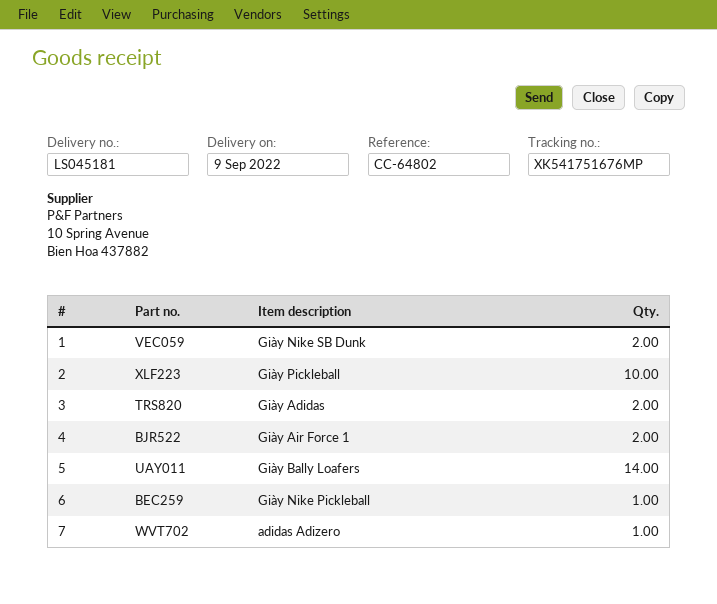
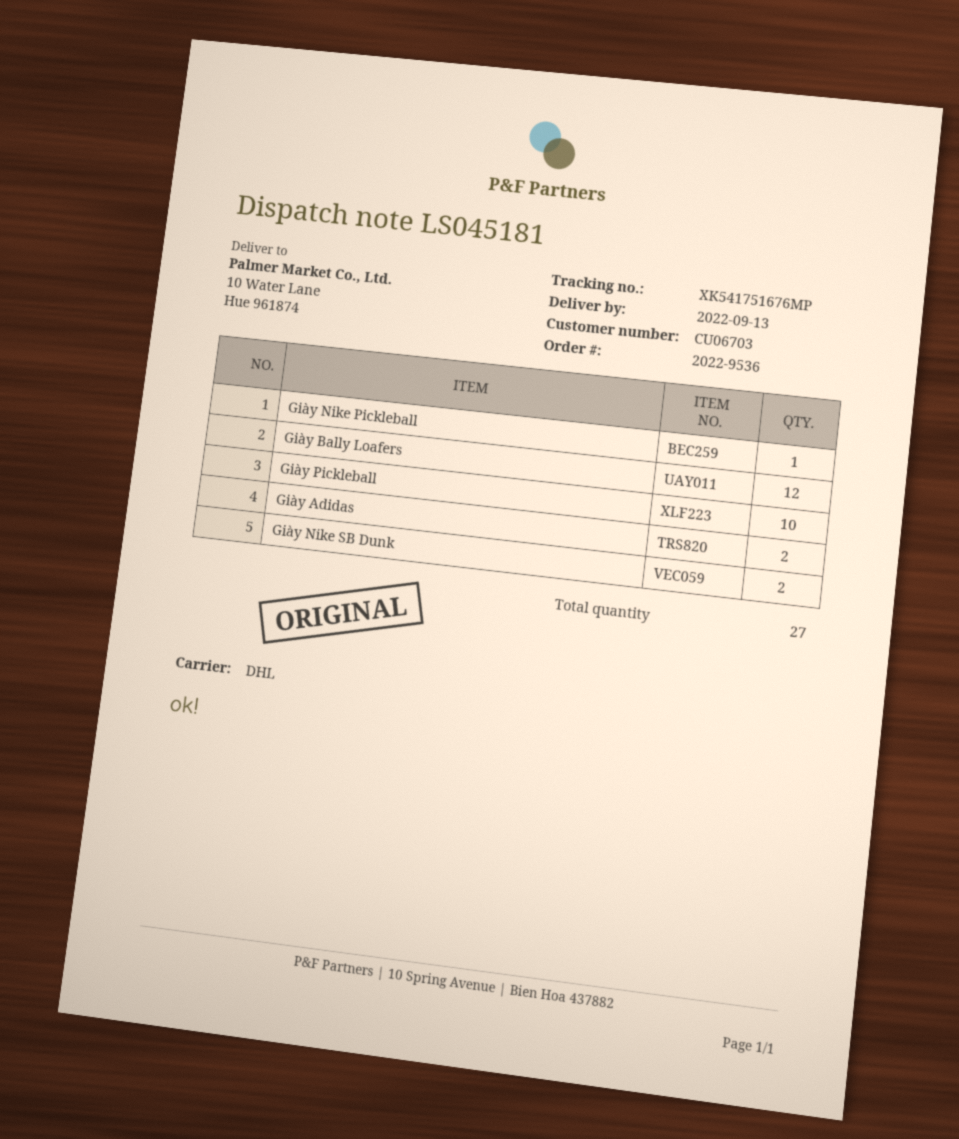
delivery date: 2022-09-09 -> 2022-09-13
Giày Air Force 1: 2 -> none
Giày Bally Loafers: 14 -> 12
adidas Adizero: 1 -> none

